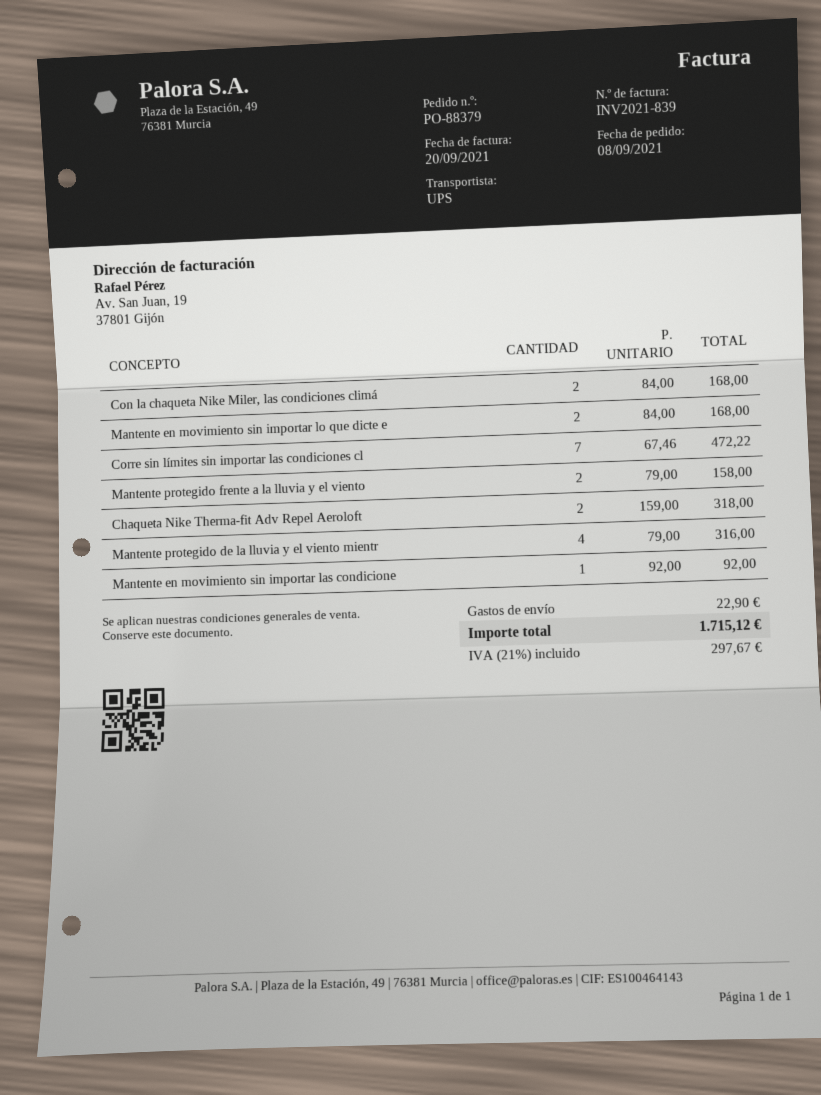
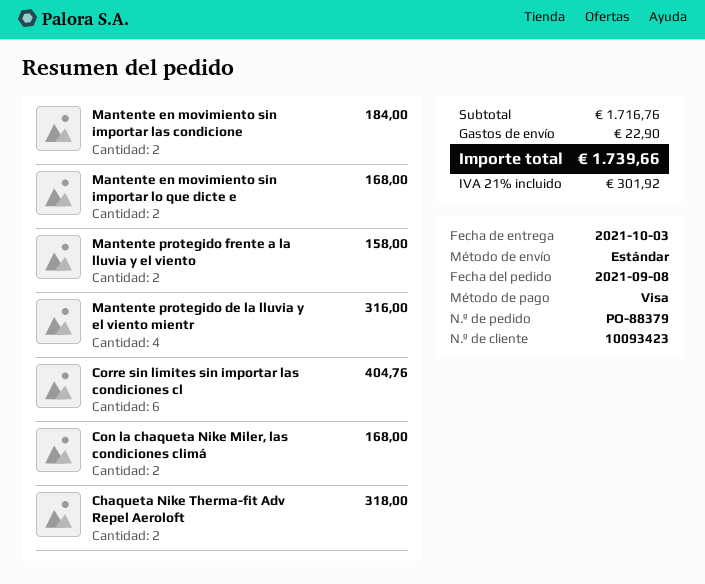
shipping method: UPS -> standard
Corre sin límites sin importar las condiciones cl: 7 for 472.22 -> 6 for 404.76
Mantente en movimiento sin importar las condicione: 1 for 92.00 -> 2 for 184.00
tax: 21% = 297.67 -> 21% = 301.92
total: 1715.12 -> 1739.66

